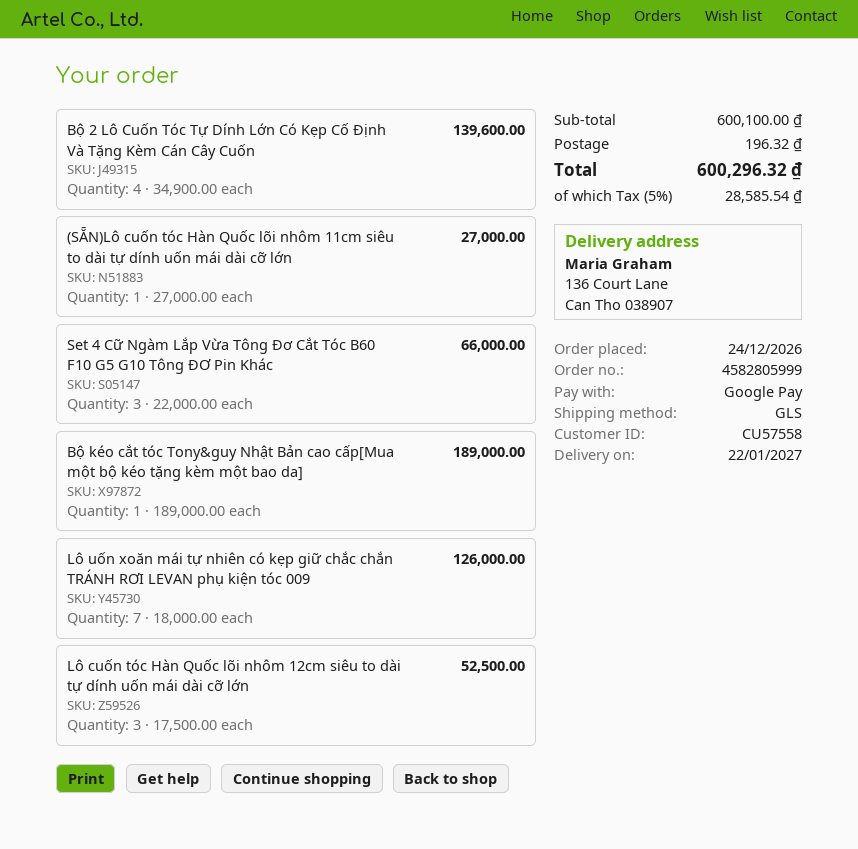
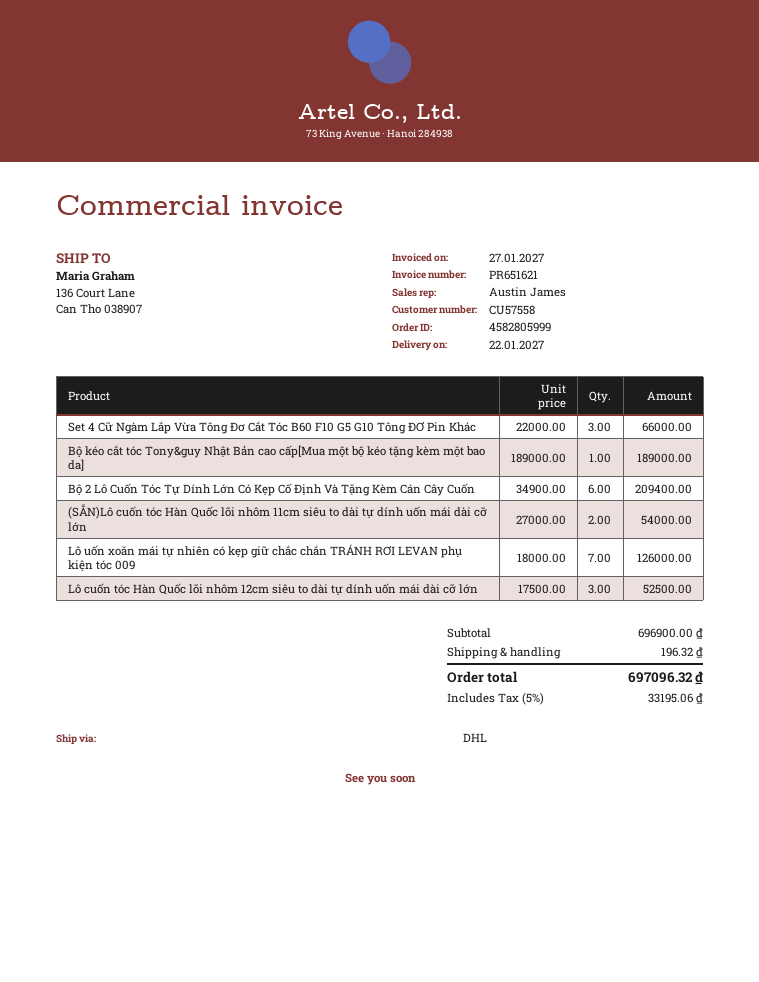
shipping method: GLS -> DHL
Bộ 2 Lô Cuốn Tóc Tự Dính Lớn Có Kẹp Cố Định Và Tặng Kèm Cán Cây Cuốn: 4 x 34900.00 = 139600.00 -> 6 x 34900.00 = 209400.00
(SẴN)Lô cuốn tóc Hàn Quốc lõi nhôm 11cm siêu to dài tự dính uốn mái dài cỡ lớn: 1 x 27000.00 = 27000.00 -> 2 x 27000.00 = 54000.00
subtotal: 600100.00 -> 696900.00
tax: 5% = 28585.54 -> 5% = 33195.06
total: 600296.32 -> 697096.32

